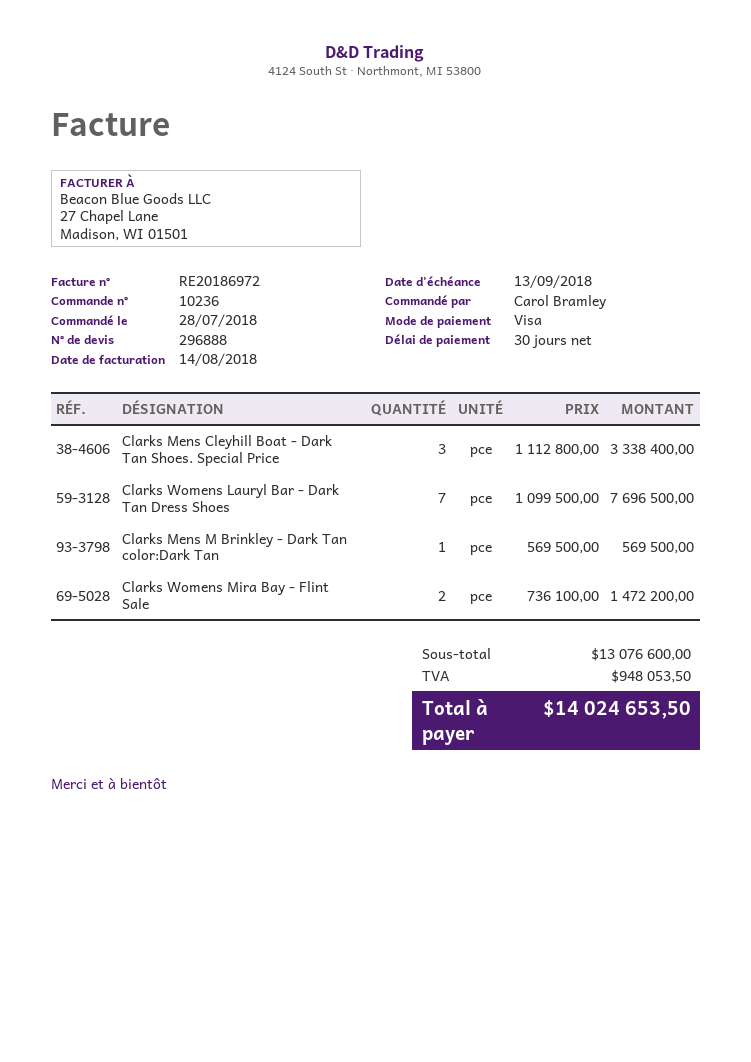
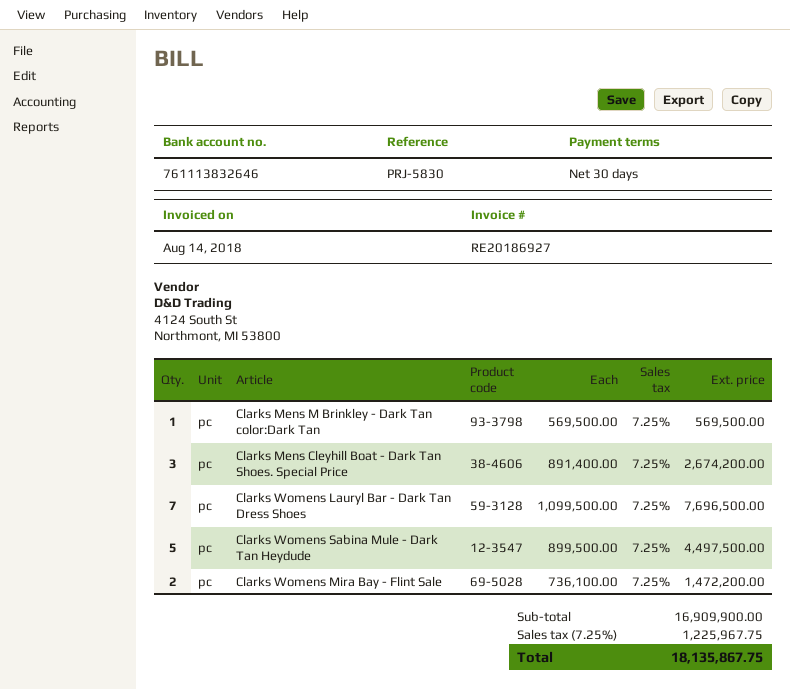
invoice number: RE20186972 -> RE20186927
Clarks Mens Cleyhill Boat - Dark Tan Shoes. Special Price: 3 x 1112800.00 = 3338400.00 -> 3 x 891400.00 = 2674200.00
Clarks Womens Sabina Mule - Dark Tan Heydude: none -> 5 x 899500.00 = 4497500.00
subtotal: 13076600.00 -> 16909900.00
tax: 948053.50 -> 1225967.75
total: 14024653.50 -> 18135867.75

